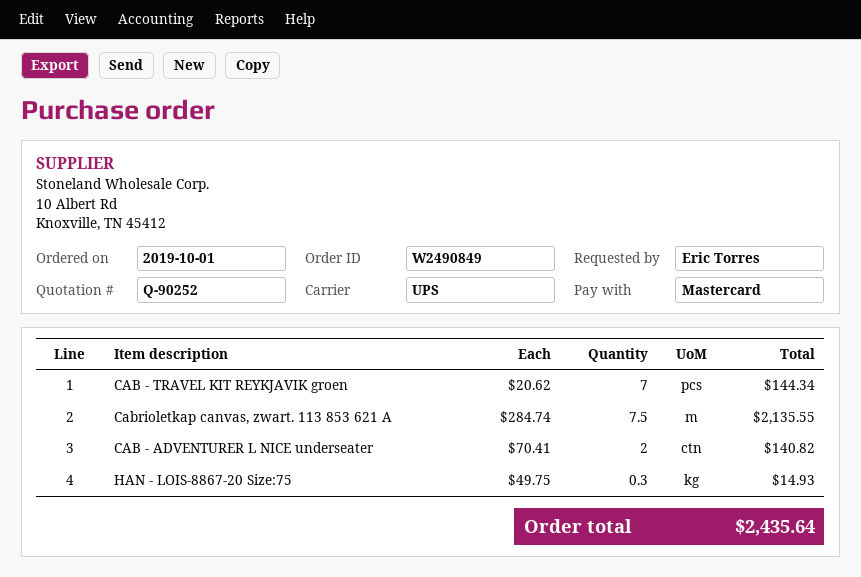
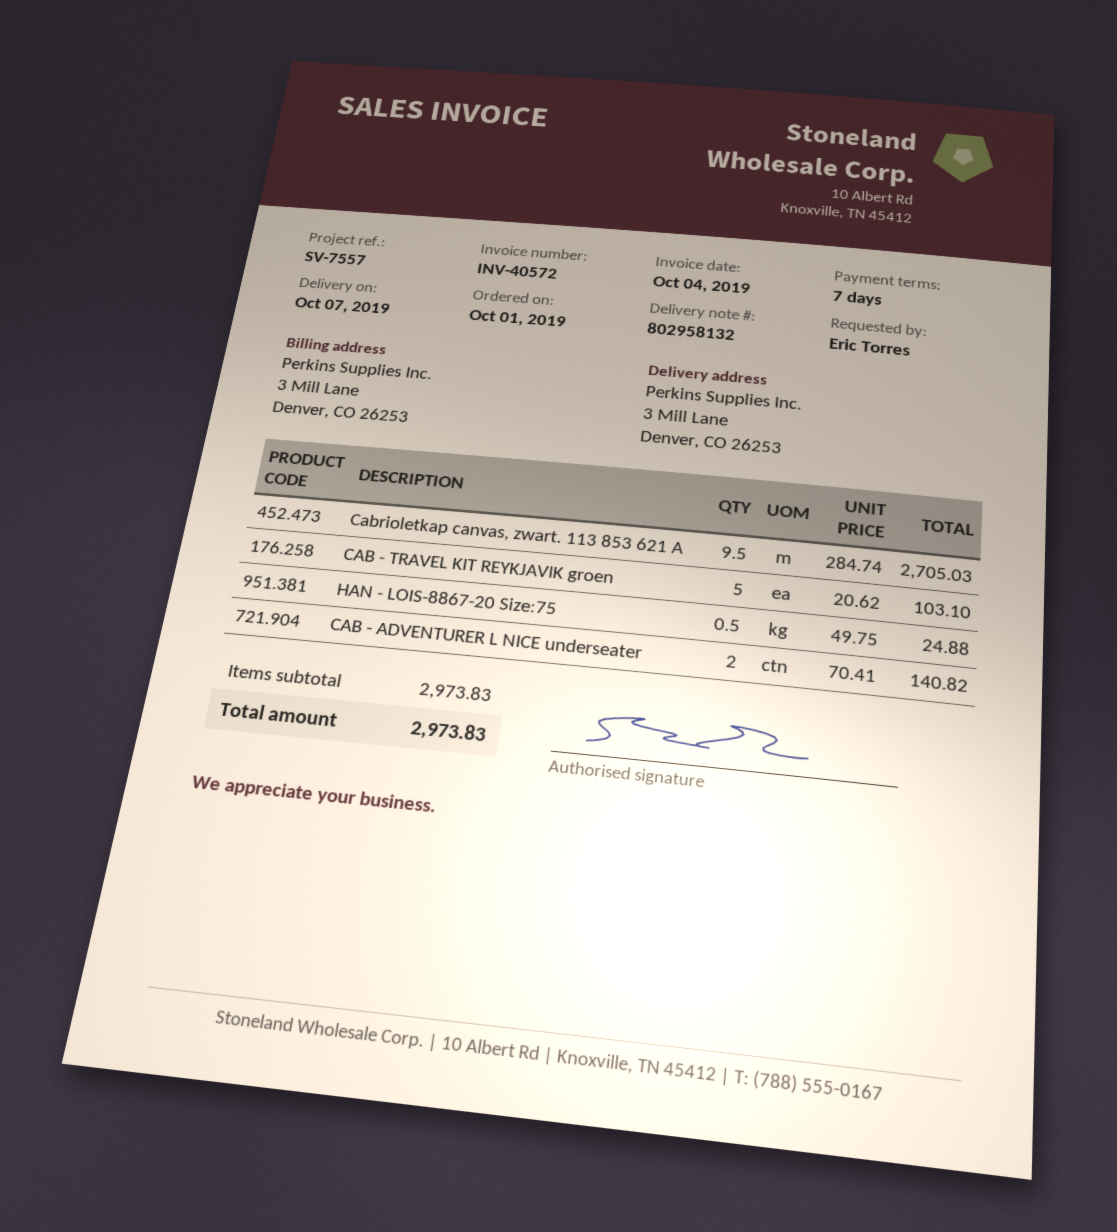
CAB - TRAVEL KIT REYKJAVIK groen: 7 x 20.62 = 144.34 -> 5 x 20.62 = 103.10
Cabrioletkap canvas, zwart. 113 853 621 A: 7.5 x 284.74 = 2135.55 -> 9.5 x 284.74 = 2705.03
HAN - LOIS-8867-20 Size:75: 0.3 x 49.75 = 14.93 -> 0.5 x 49.75 = 24.88
total: 2435.64 -> 2973.83

